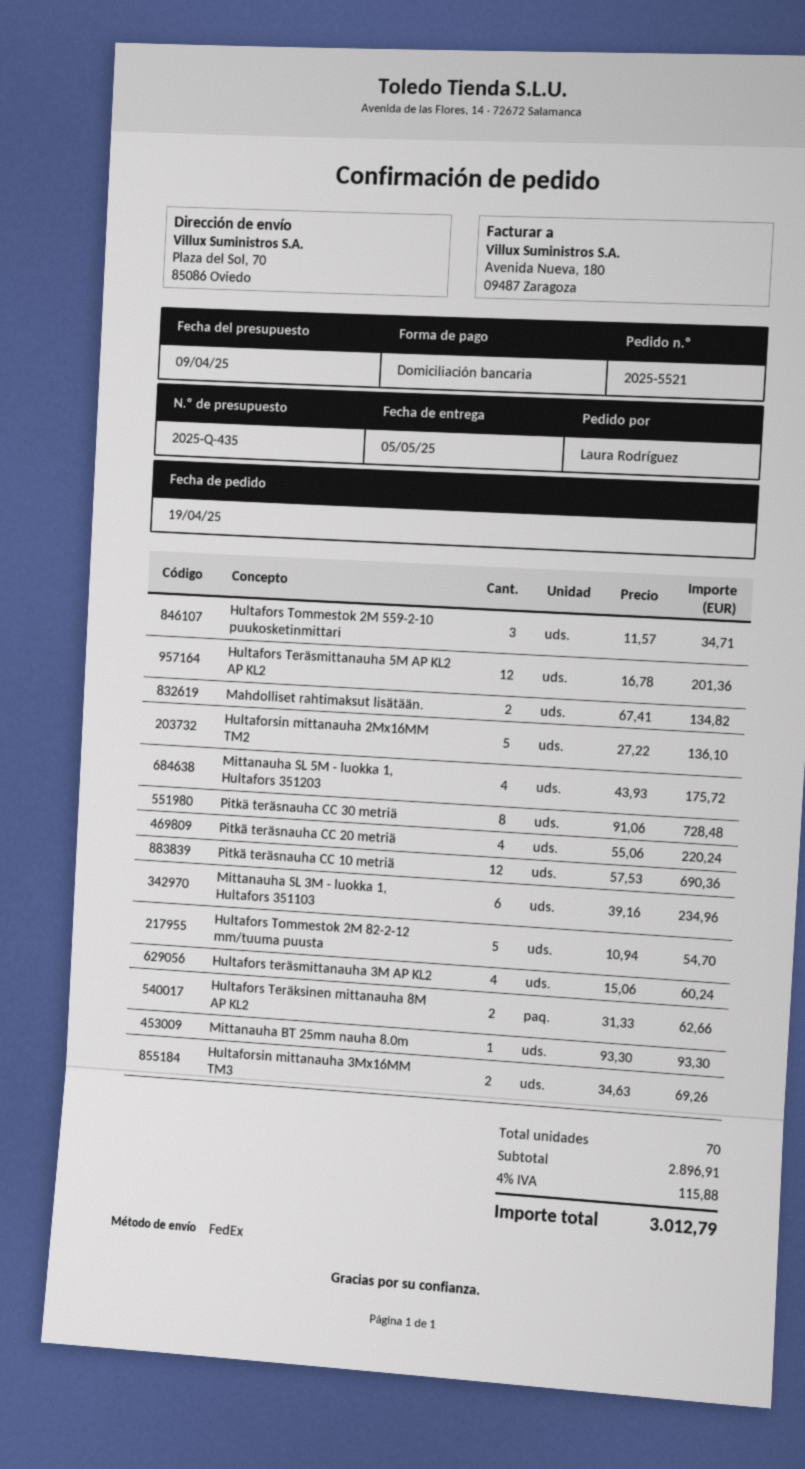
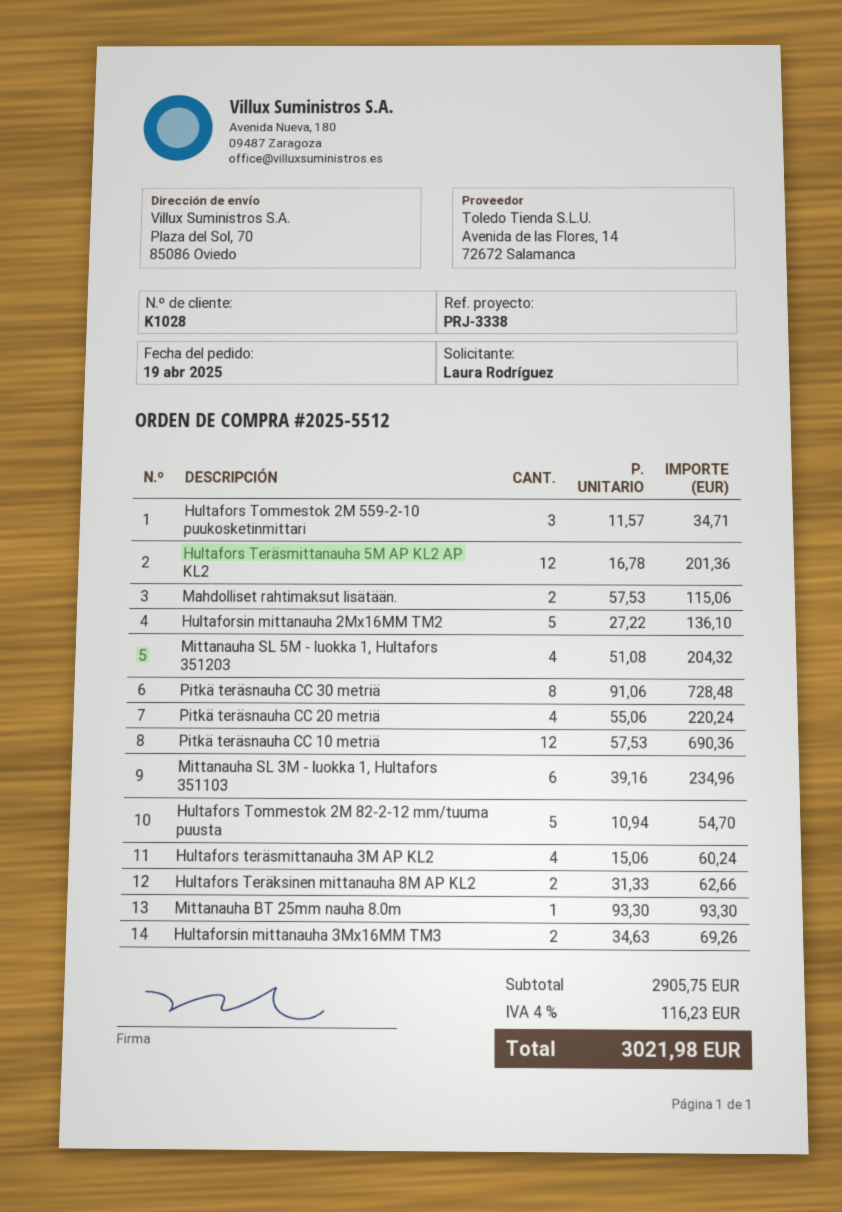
order number: 2025-5521 -> 2025-5512
Mahdolliset rahtimaksut lisätään.: 2 x 67.41 = 134.82 -> 2 x 57.53 = 115.06
Mittanauha SL 5M - luokka 1, Hultafors 351203: 4 x 43.93 = 175.72 -> 4 x 51.08 = 204.32
subtotal: 2896.91 -> 2905.75
tax: 4% = 115.88 -> 4% = 116.23
total: 3012.79 -> 3021.98

